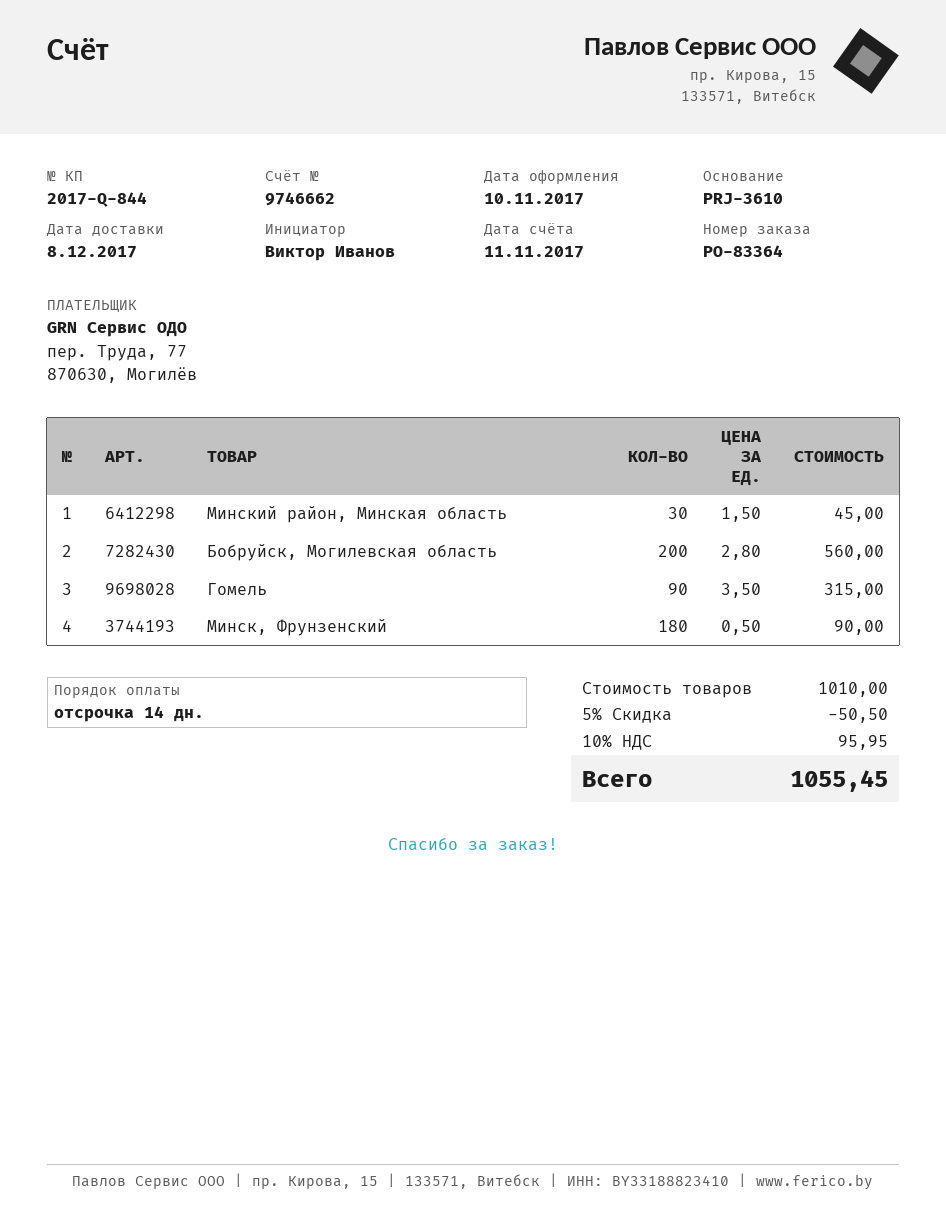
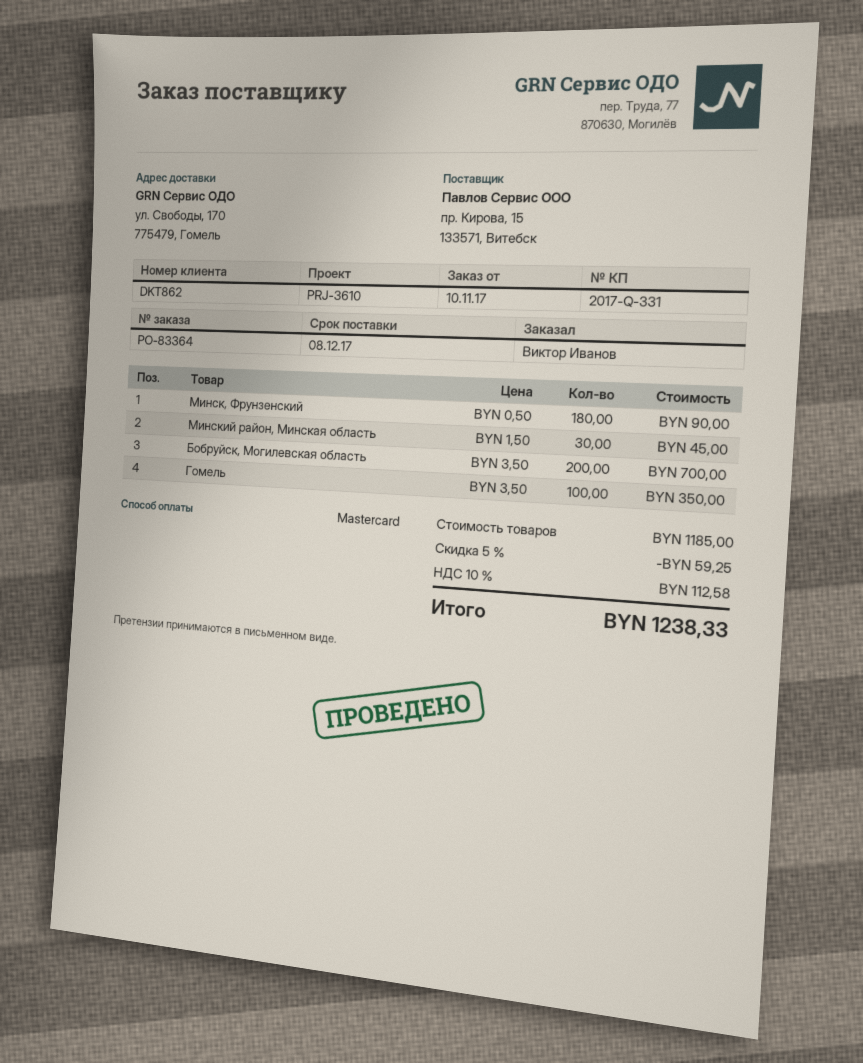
quote number: 2017-Q-844 -> 2017-Q-331
Бобруйск, Могилевская область: 200 x 2.80 = 560.00 -> 200 x 3.50 = 700.00
Гомель: 90 x 3.50 = 315.00 -> 100 x 3.50 = 350.00
subtotal: 1010.00 -> 1185.00
discount: 5% = 50.50 -> 5% = 59.25
tax: 10% = 95.95 -> 10% = 112.58
total: 1055.45 -> 1238.33

